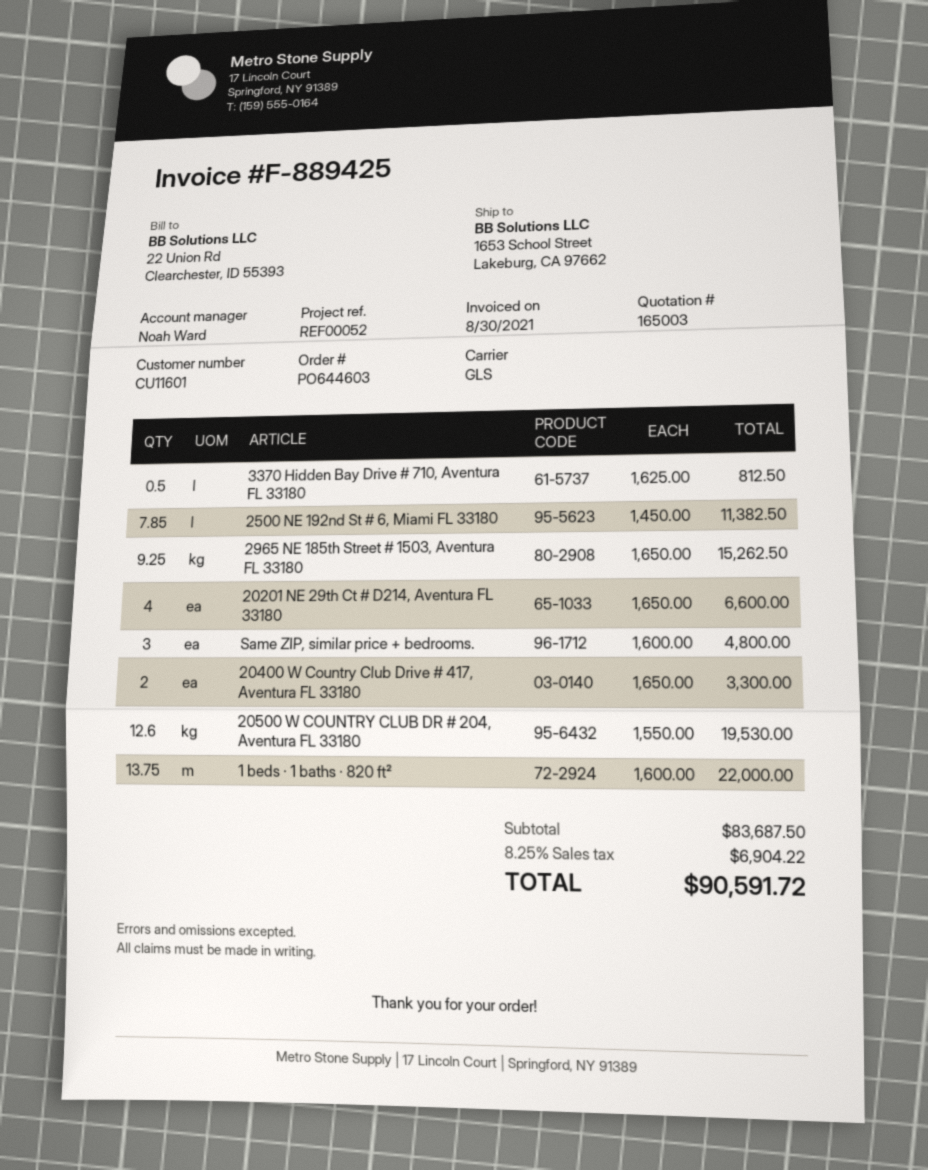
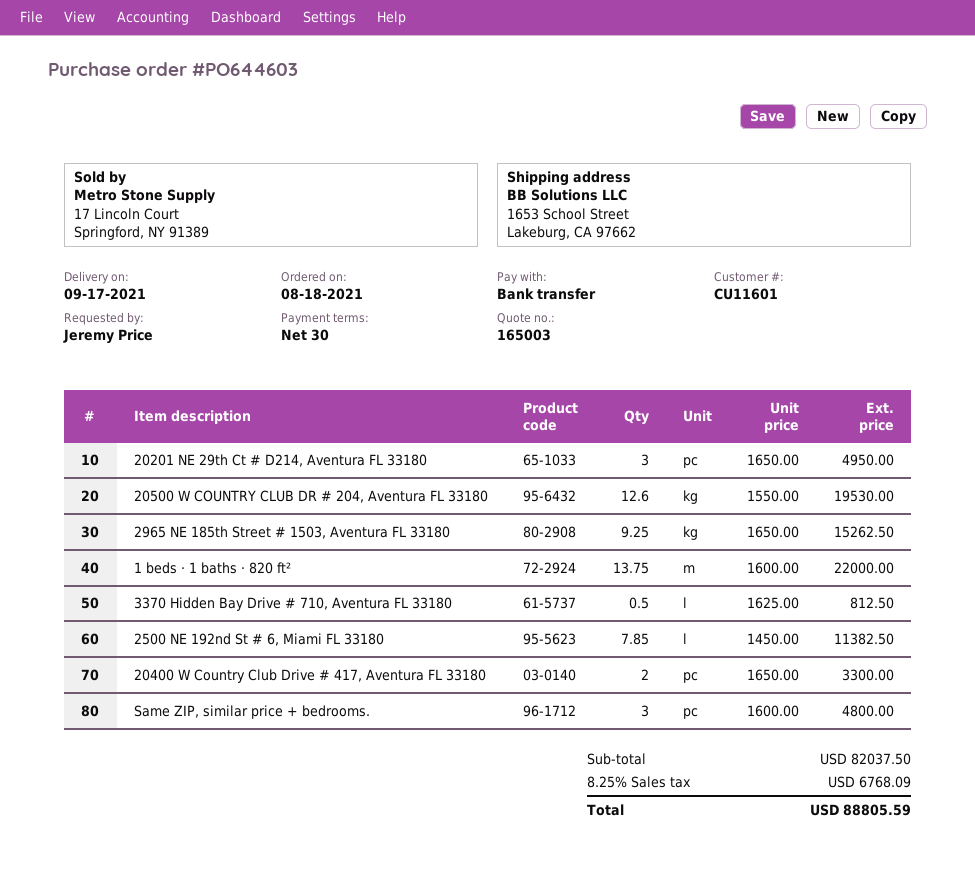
20201 NE 29th Ct # D214, Aventura FL 33180: 4 x 1650.00 = 6600.00 -> 3 x 1650.00 = 4950.00
subtotal: 83687.50 -> 82037.50
tax: 8.25% = 6904.22 -> 8.25% = 6768.09
total: 90591.72 -> 88805.59

